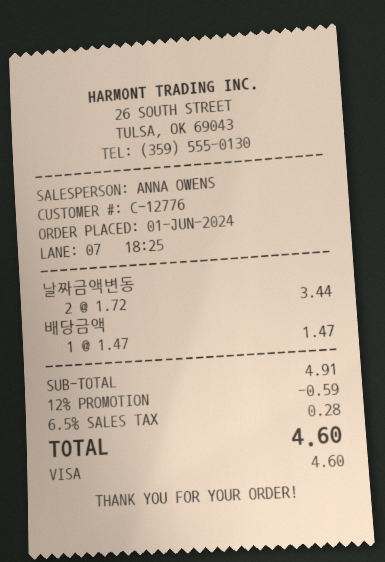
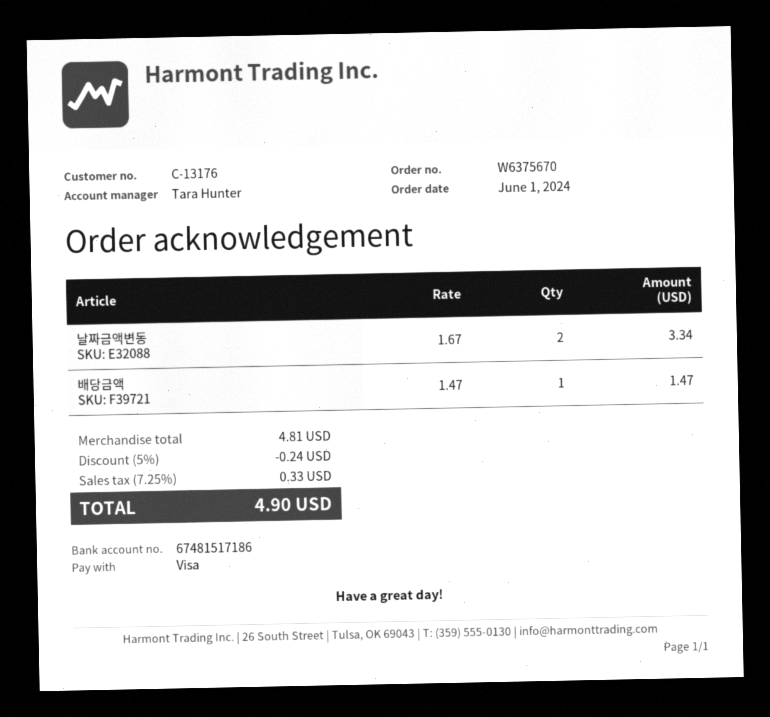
customer number: C-12776 -> C-13176
sales rep: ANNA OWENS -> Tara Hunter
날짜금액변동: 2 x 1.72 = 3.44 -> 2 x 1.67 = 3.34
subtotal: 4.91 -> 4.81
discount: 12% = 0.59 -> 5% = 0.24
tax: 6.5% = 0.28 -> 7.25% = 0.33
total: 4.60 -> 4.90

